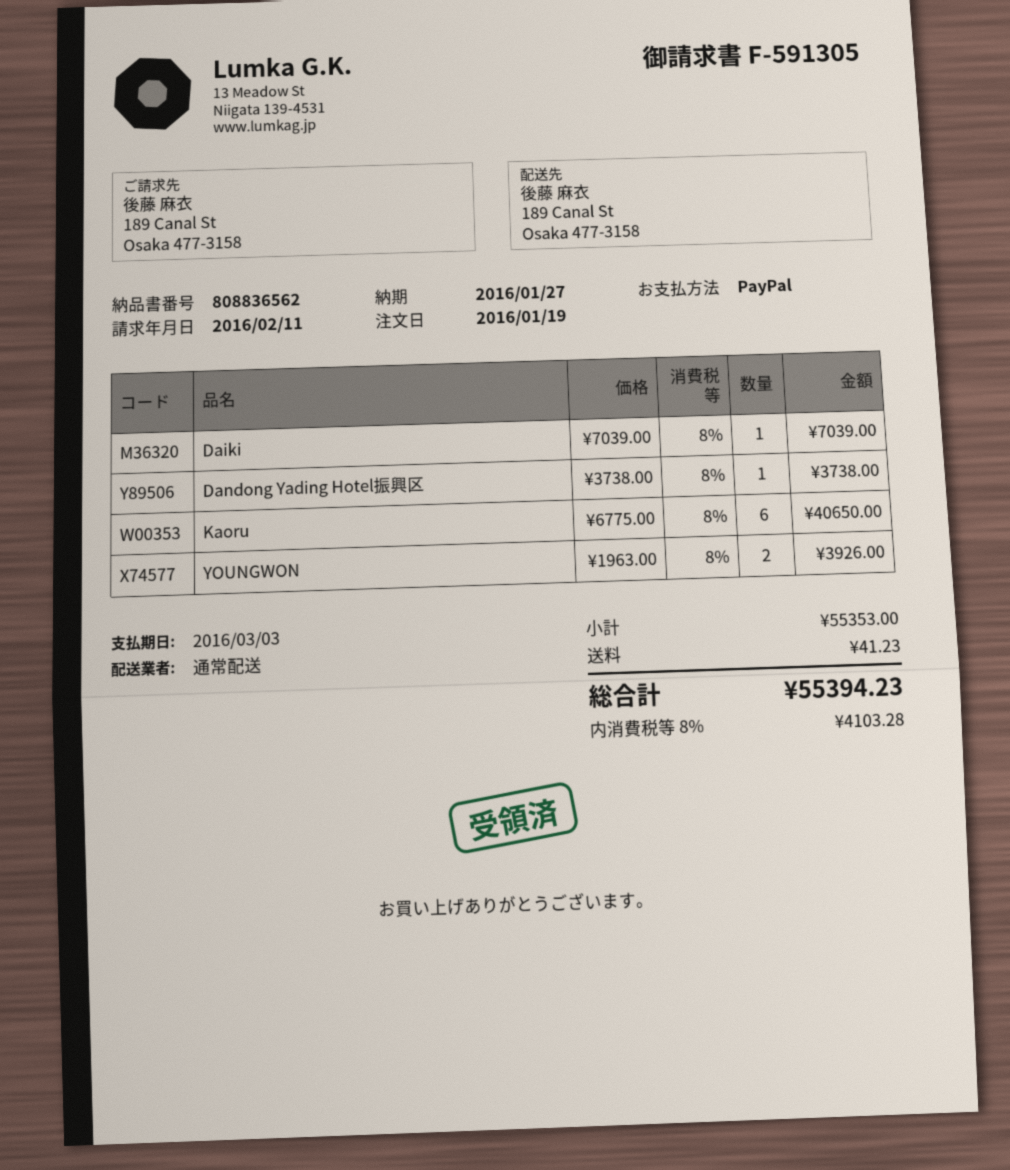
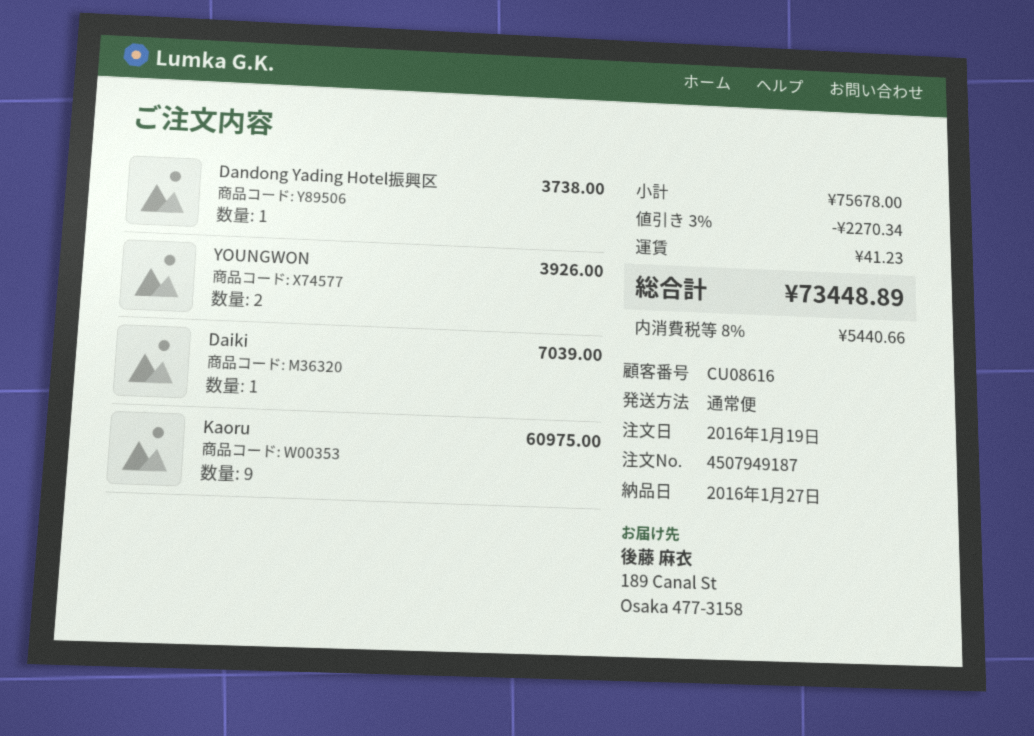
Kaoru: 6 for 40650.00 -> 9 for 60975.00
subtotal: 55353.00 -> 75678.00
discount: none -> 3% = 2270.34
tax: 8% = 4103.28 -> 8% = 5440.66
total: 55394.23 -> 73448.89

